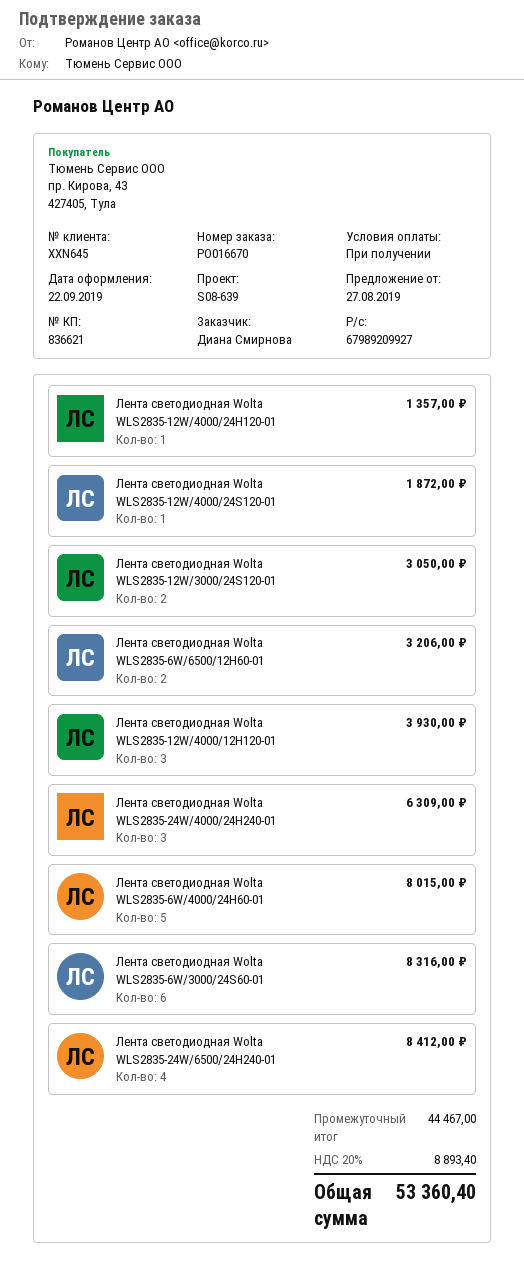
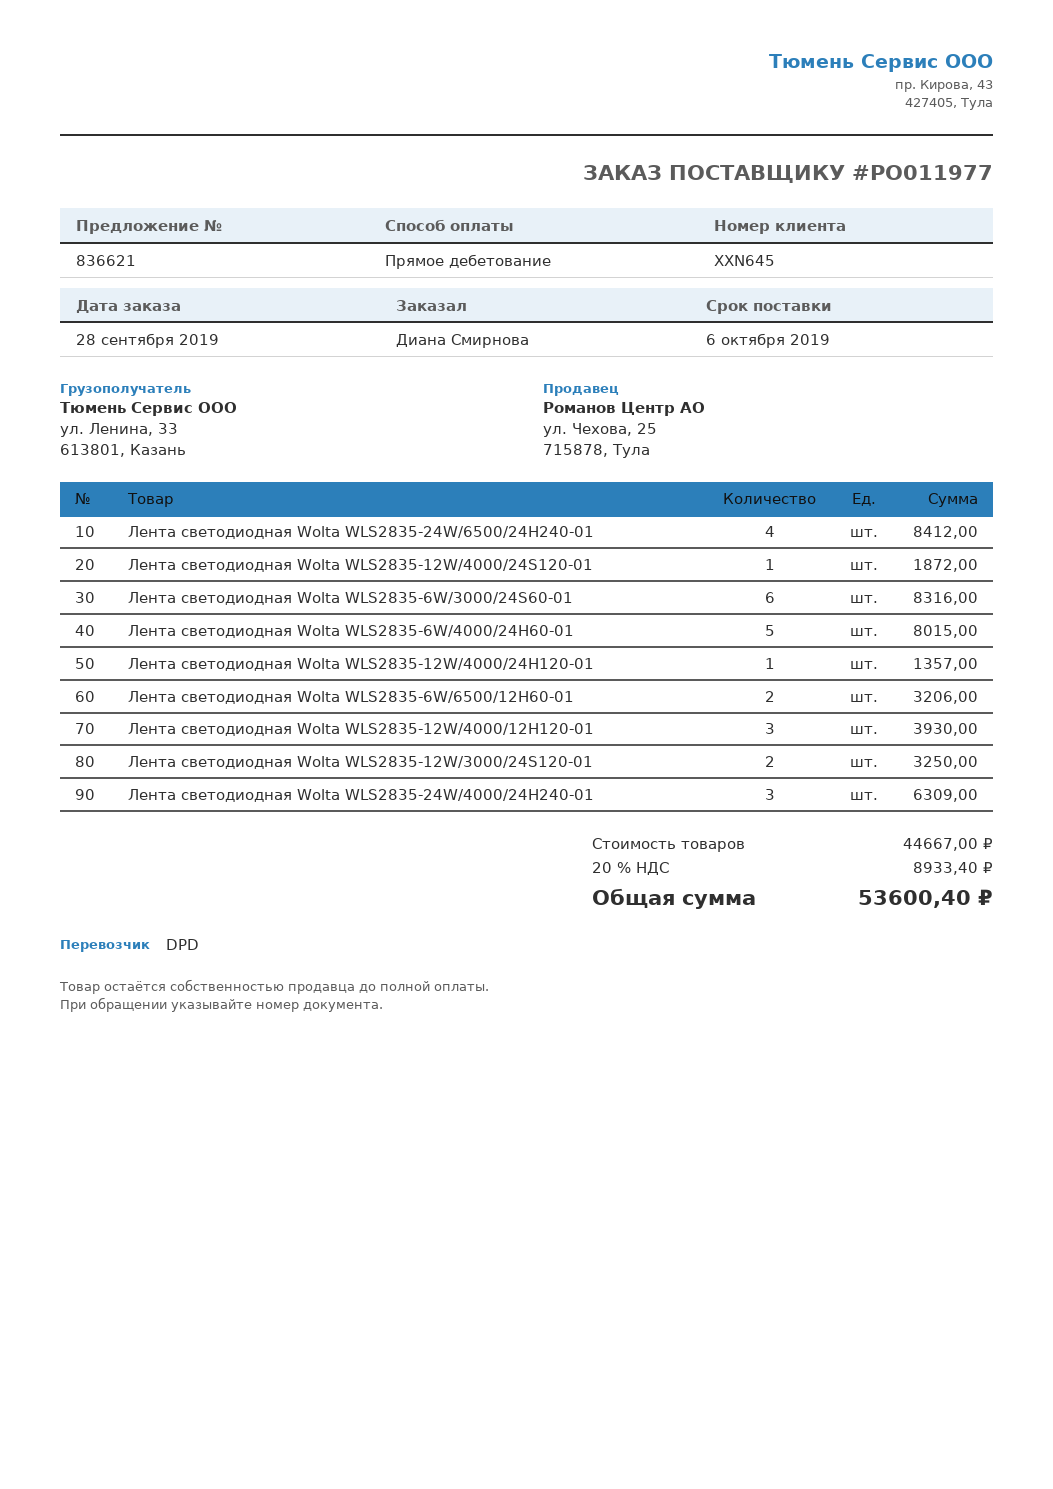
order number: PO016670 -> PO011977
order date: 2019-09-22 -> 2019-09-28
Лента светодиодная Wolta WLS2835-12W/3000/24S120-01: 2 for 3050.00 -> 2 for 3250.00
subtotal: 44467.00 -> 44667.00
tax: 20% = 8893.40 -> 20% = 8933.40
total: 53360.40 -> 53600.40

